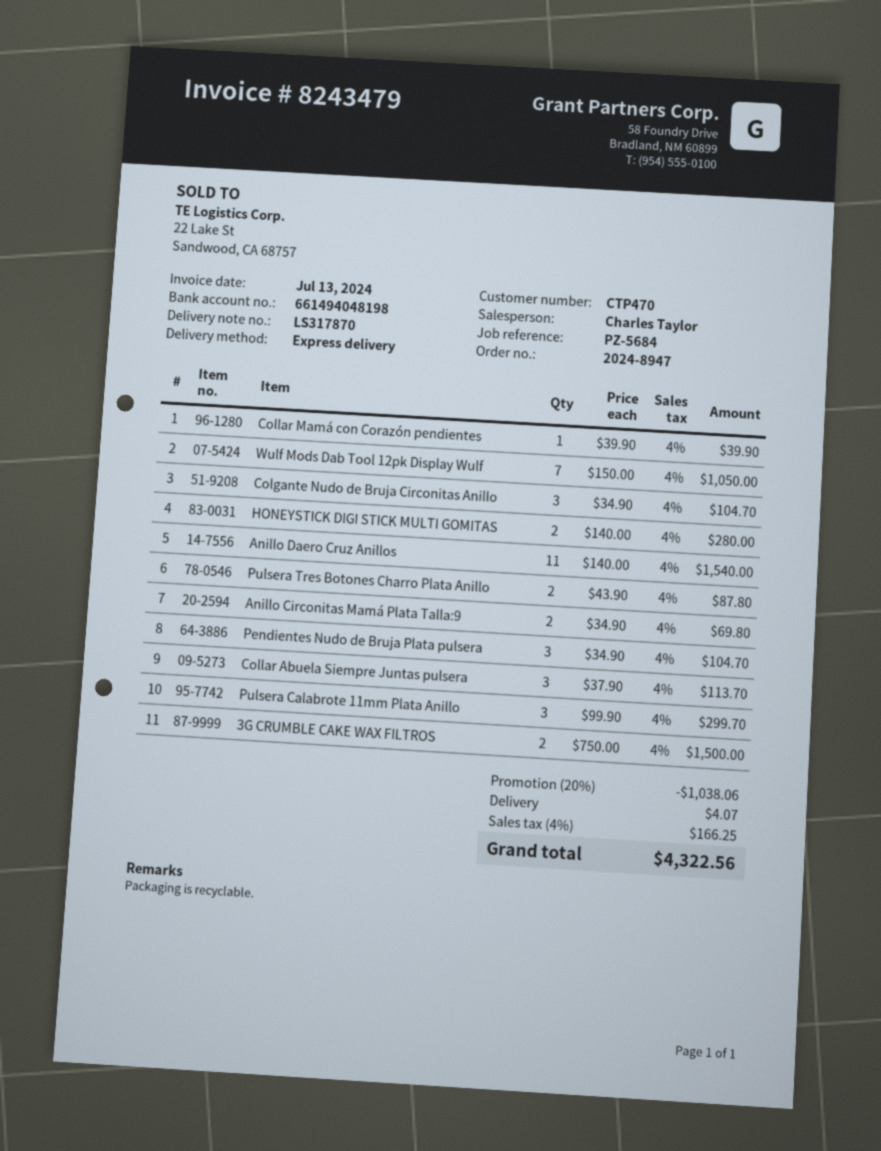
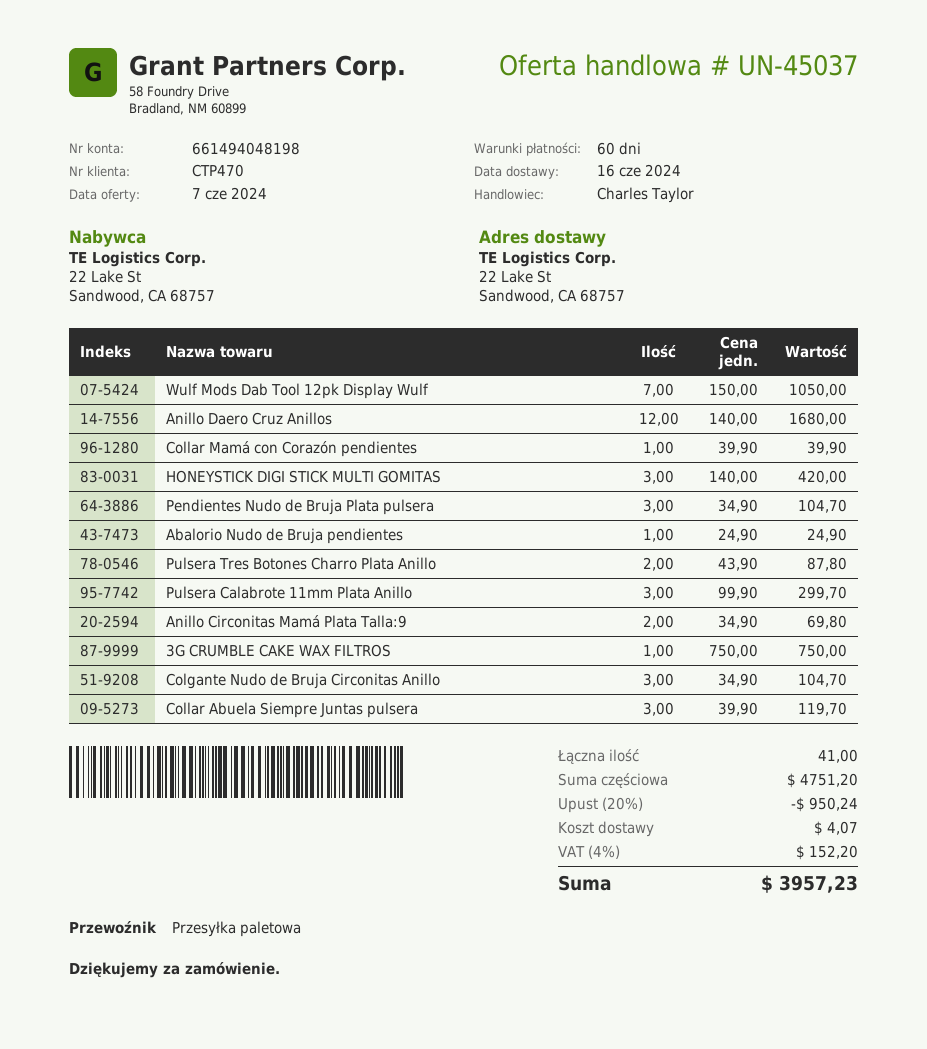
shipping method: express -> pallet freight
HONEYSTICK DIGI STICK MULTI GOMITAS: 2 x 140.00 = 280.00 -> 3 x 140.00 = 420.00
Anillo Daero Cruz Anillos: 11 x 140.00 = 1540.00 -> 12 x 140.00 = 1680.00
Collar Abuela Siempre Juntas pulsera: 3 x 37.90 = 113.70 -> 3 x 39.90 = 119.70
3G CRUMBLE CAKE WAX FILTROS: 2 x 750.00 = 1500.00 -> 1 x 750.00 = 750.00
Abalorio Nudo de Bruja pendientes: none -> 1 x 24.90 = 24.90
discount: 20% = 1038.06 -> 20% = 950.24
tax: 4% = 166.25 -> 4% = 152.20
total: 4322.56 -> 3957.23

